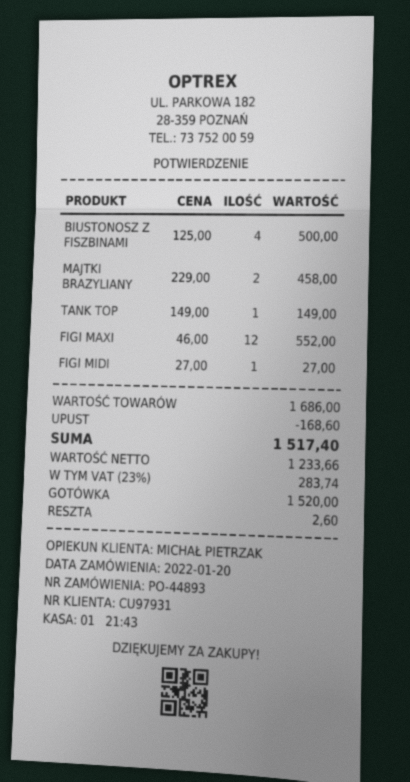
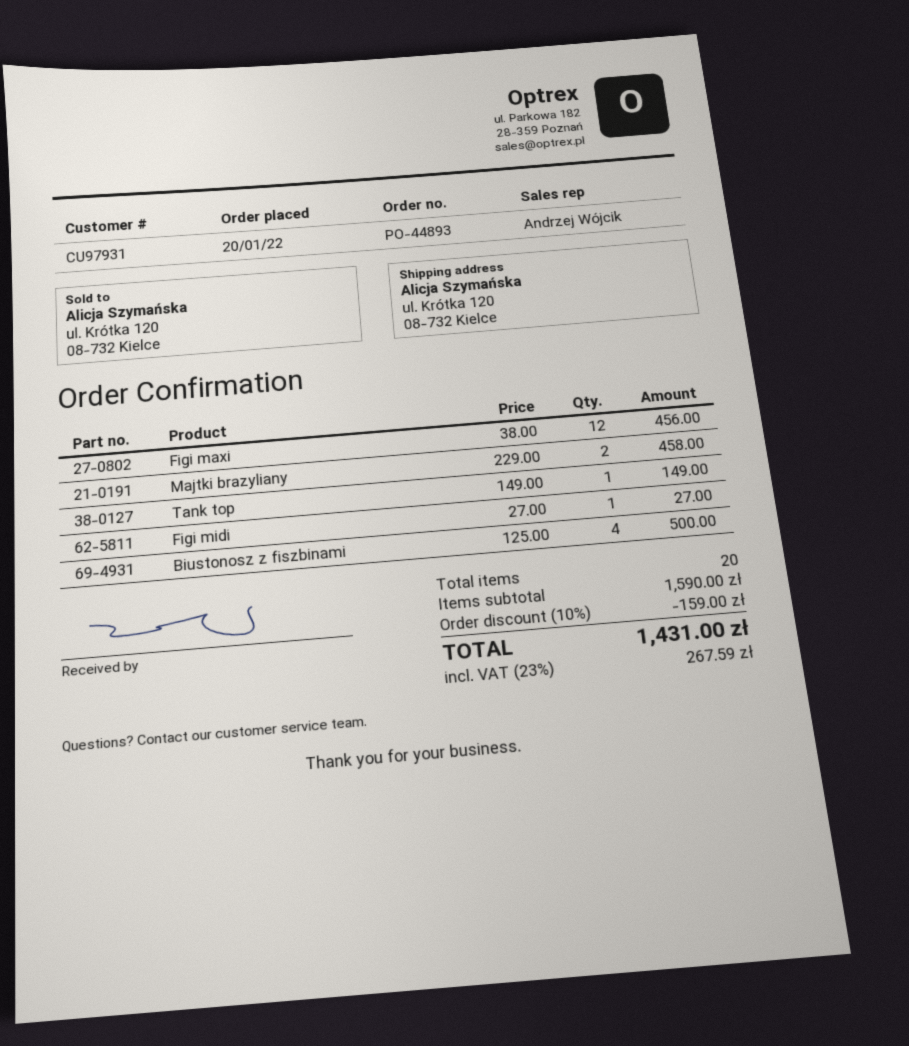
sales rep: MICHAŁ PIETRZAK -> Andrzej Wójcik
FIGI MAXI: 12 x 46.00 = 552.00 -> 12 x 38.00 = 456.00
subtotal: 1686.00 -> 1590.00
discount: 168.60 -> 159.00
tax: 23% = 283.74 -> 23% = 267.59
total: 1517.40 -> 1431.00

